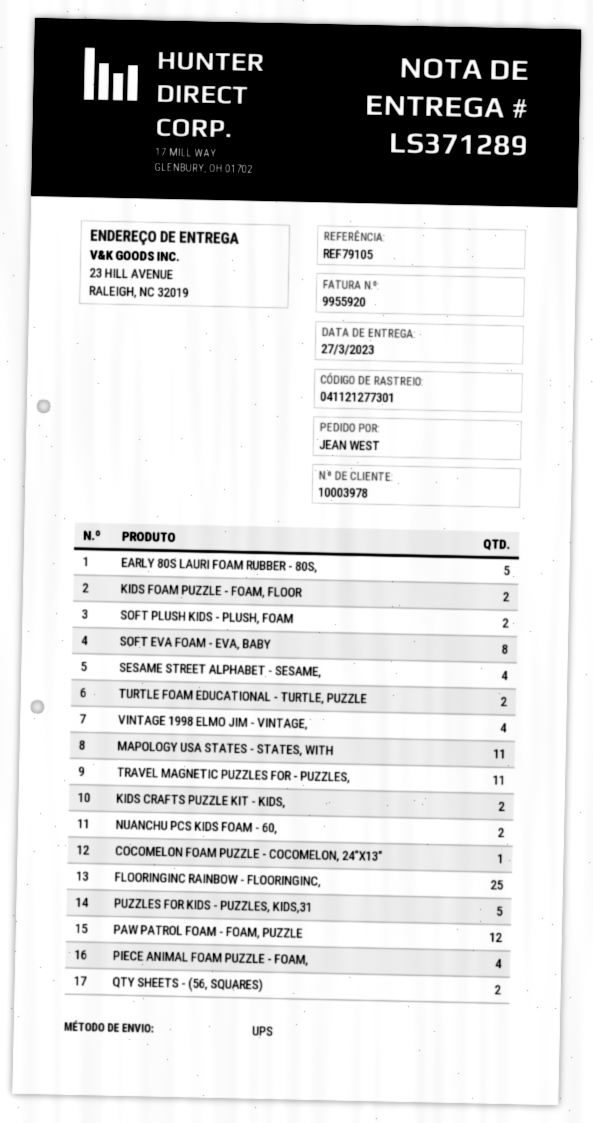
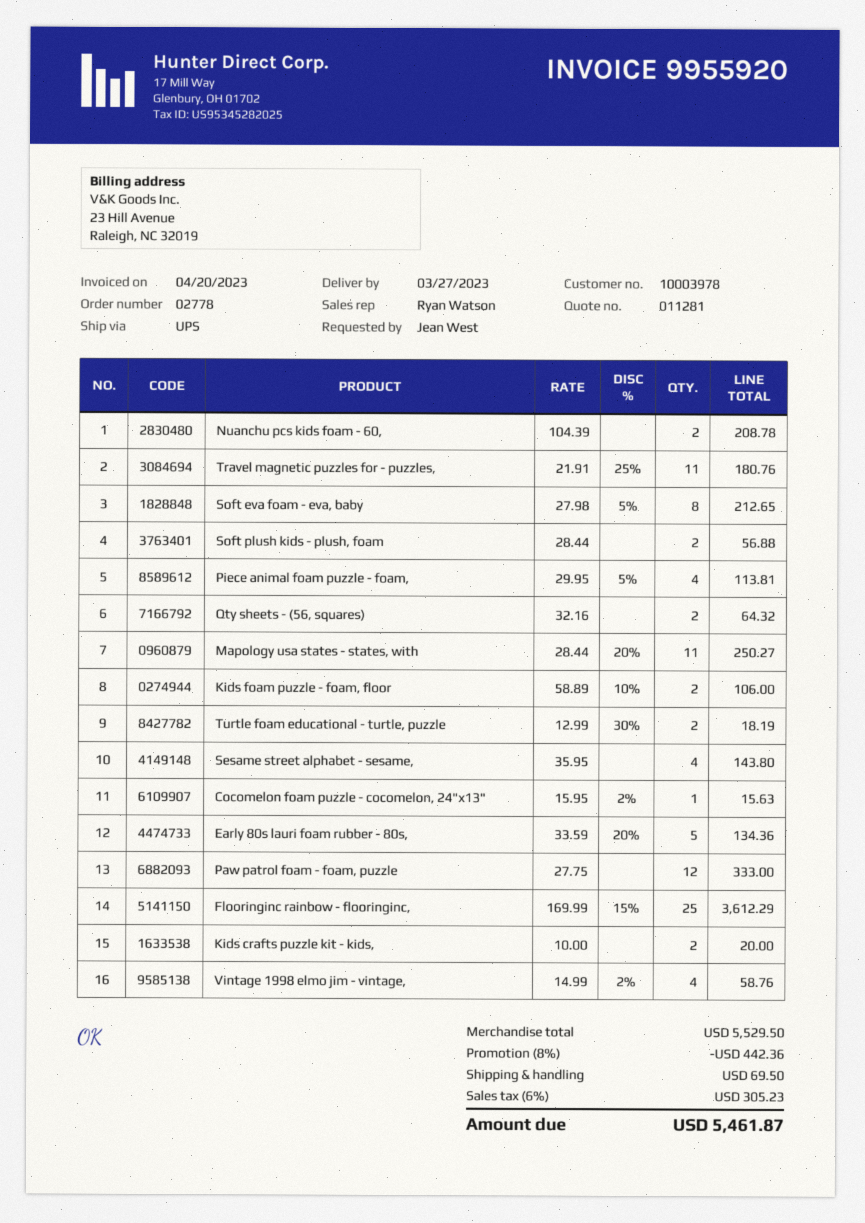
PUZZLES FOR KIDS - PUZZLES, KIDS,31: 5 -> none

